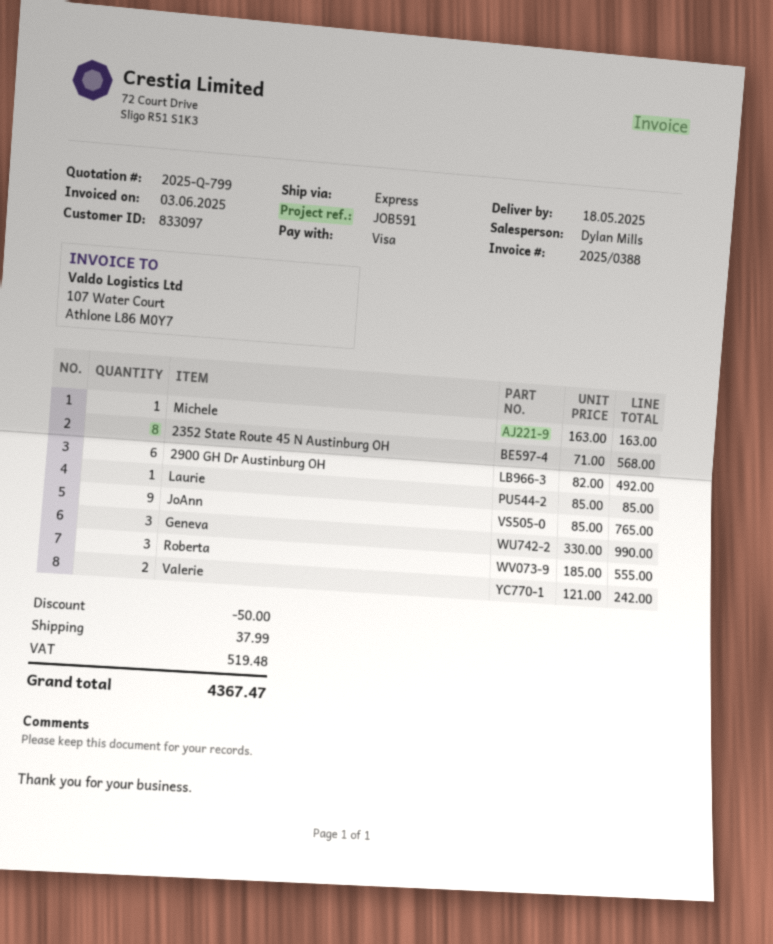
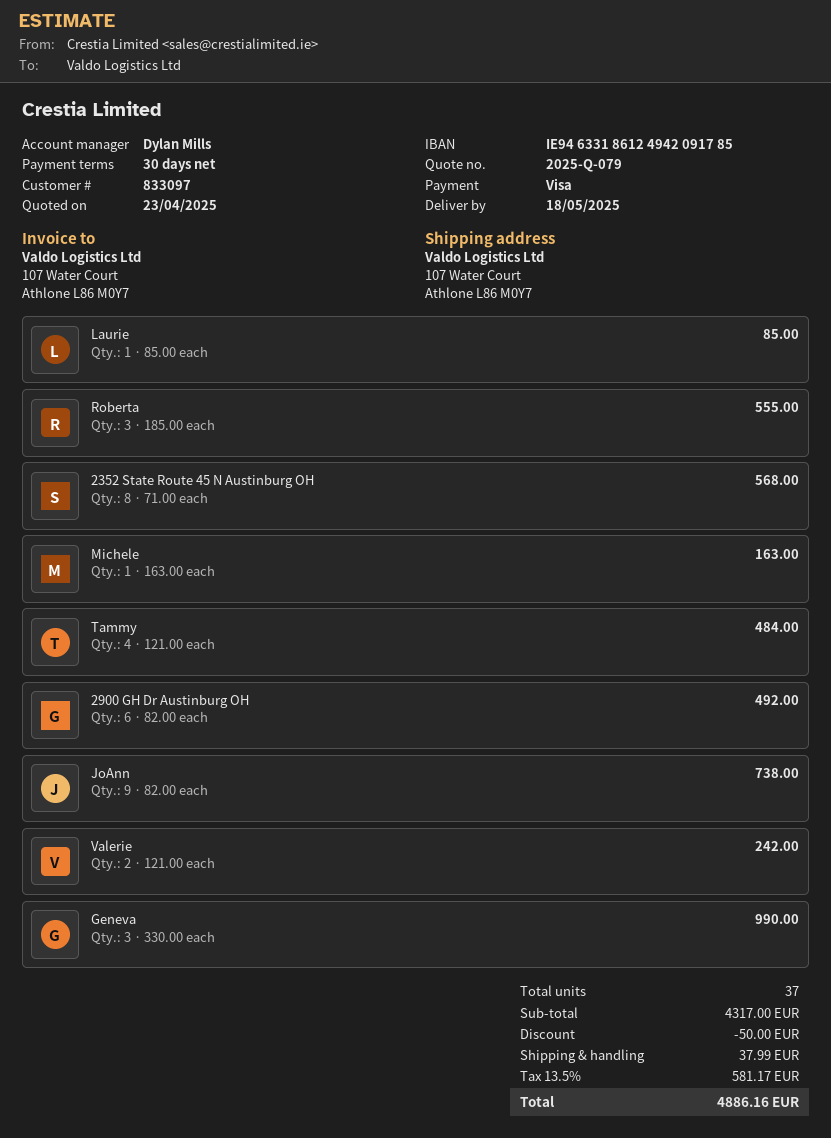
quote number: 2025-Q-799 -> 2025-Q-079
JoAnn: 9 x 85.00 = 765.00 -> 9 x 82.00 = 738.00
Tammy: none -> 4 x 121.00 = 484.00
tax: 519.48 -> 581.17
total: 4367.47 -> 4886.16

